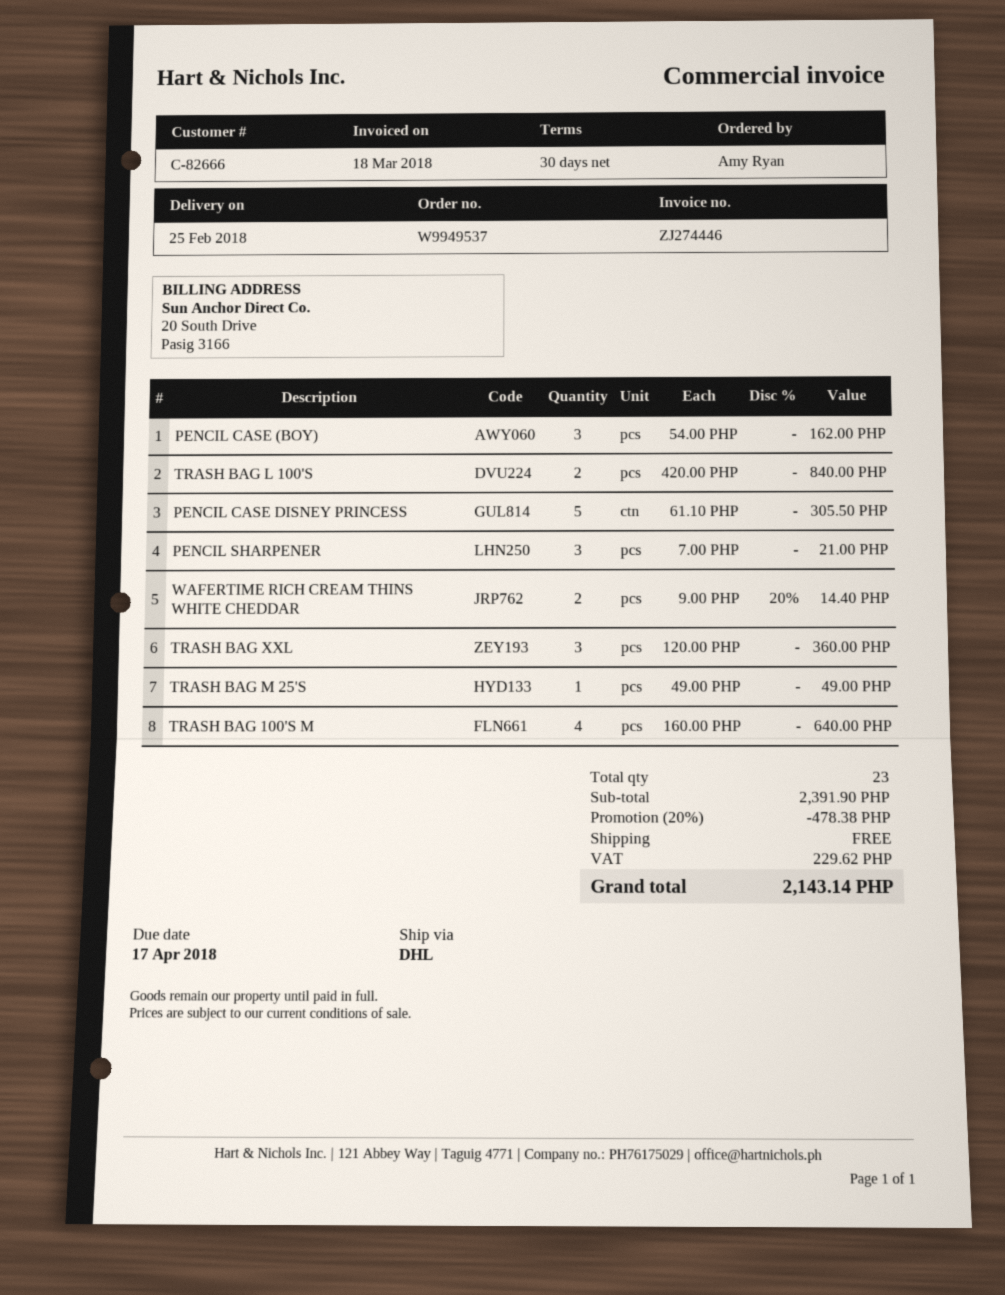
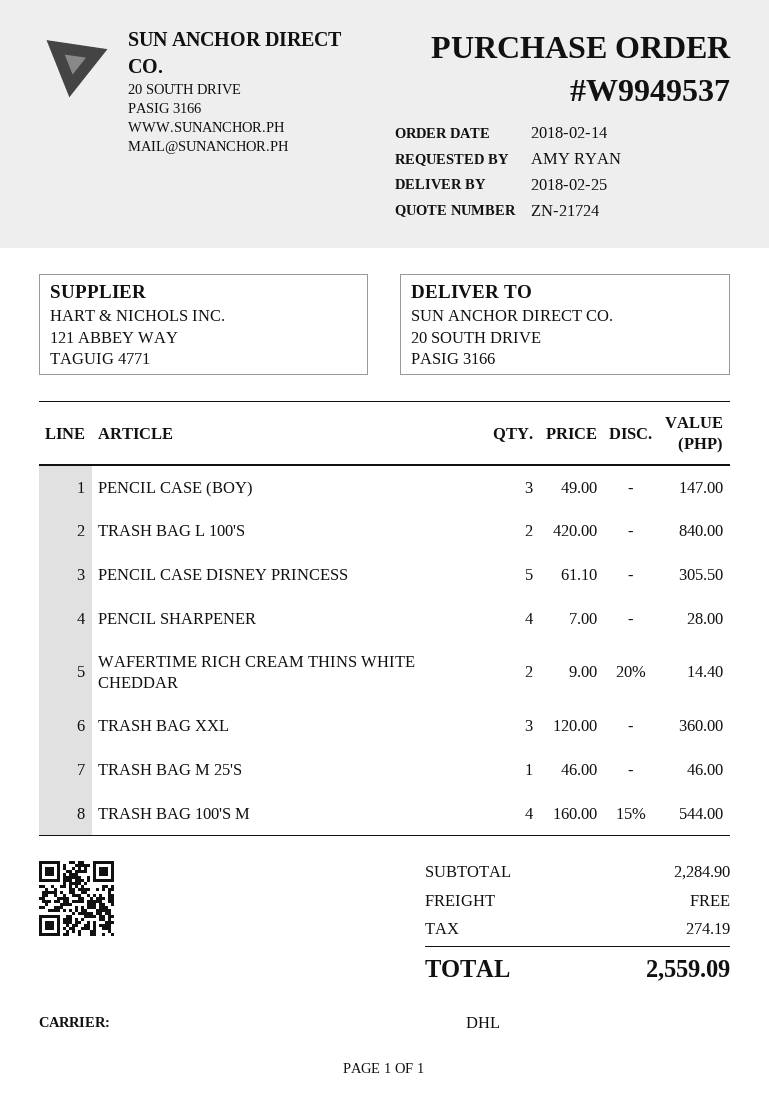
PENCIL CASE (BOY): 3 x 54.00 = 162.00 -> 3 x 49.00 = 147.00
PENCIL SHARPENER: 3 x 7.00 = 21.00 -> 4 x 7.00 = 28.00
TRASH BAG M 25'S: 1 x 49.00 = 49.00 -> 1 x 46.00 = 46.00
TRASH BAG 100'S M: 4 x 160.00 = 640.00 -> 4 x 160.00 - 15% = 544.00
subtotal: 2391.90 -> 2284.90
discount: 20% = 478.38 -> none
tax: 229.62 -> 274.19
total: 2143.14 -> 2559.09

